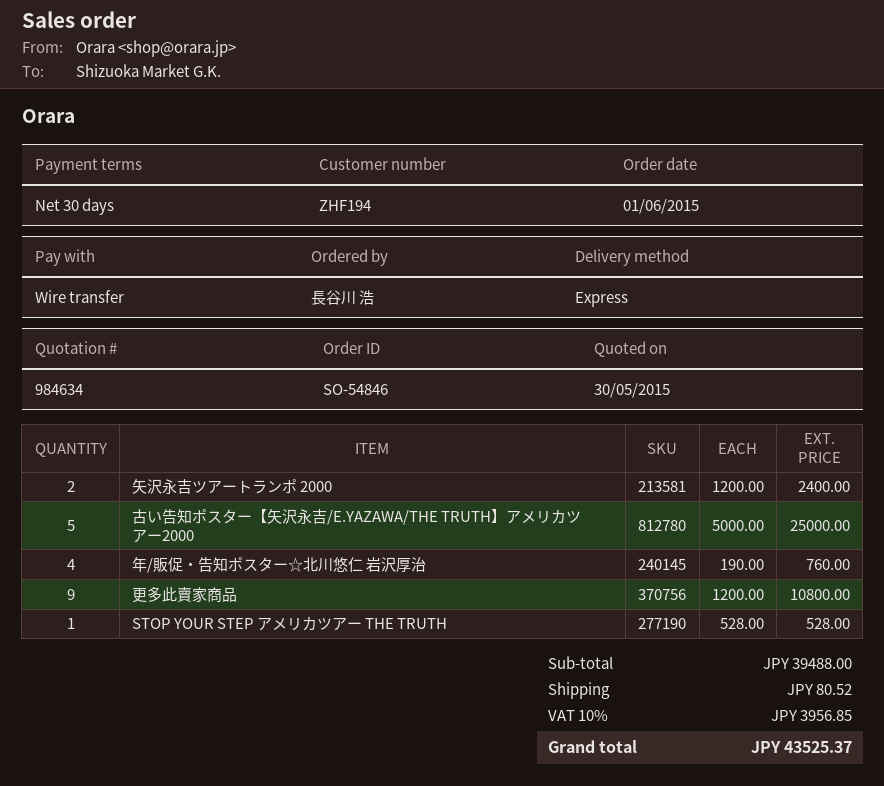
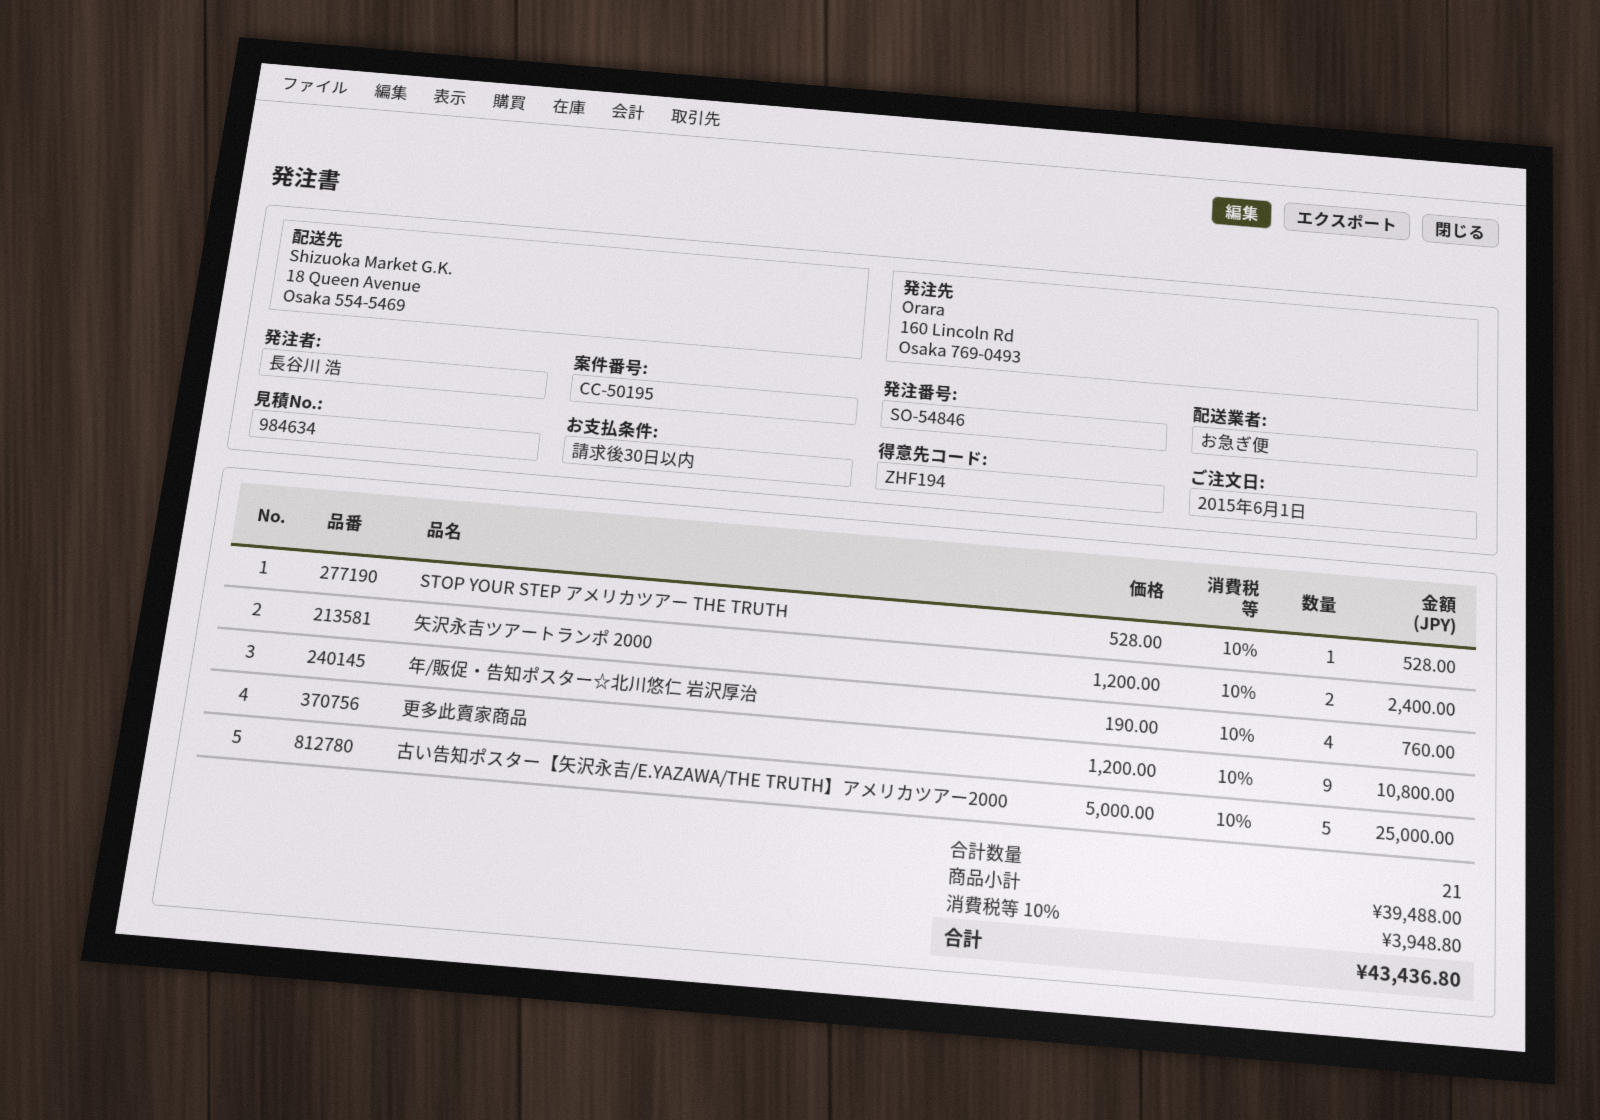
shipping: 80.52 -> none
tax: 10% = 3956.85 -> 10% = 3948.80
total: 43525.37 -> 43436.80

